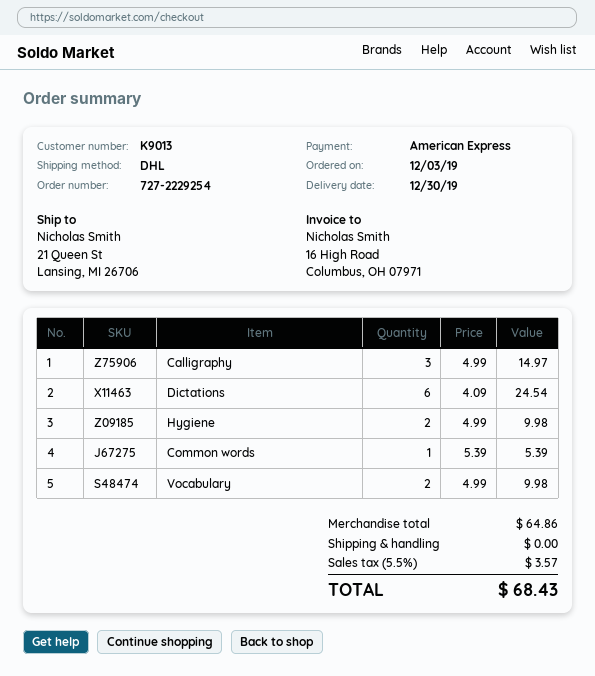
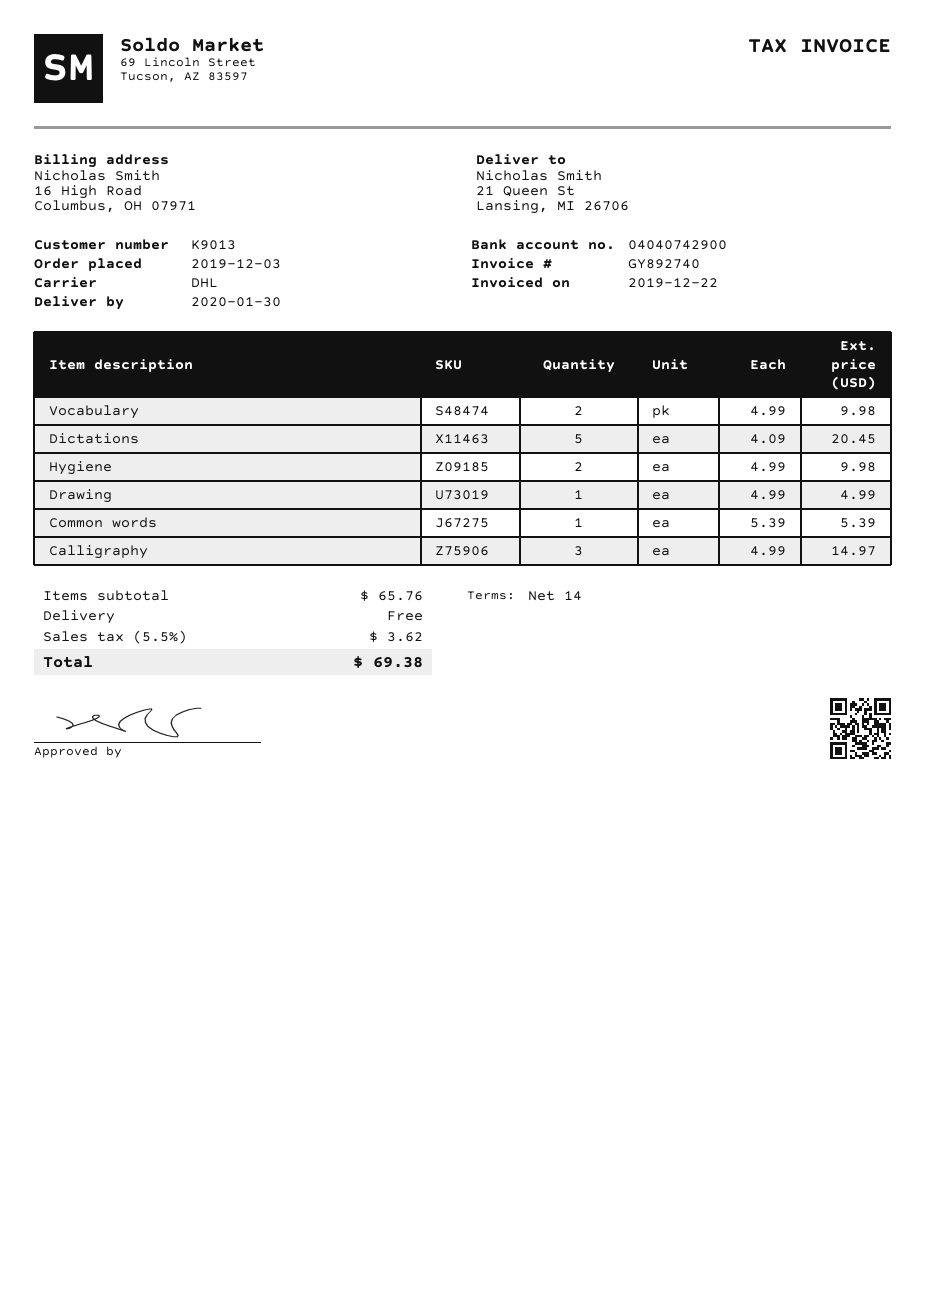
delivery date: 2019-12-30 -> 2020-01-30
Dictations: 6 x 4.09 = 24.54 -> 5 x 4.09 = 20.45
Drawing: none -> 1 x 4.99 = 4.99
subtotal: 64.86 -> 65.76
tax: 5.5% = 3.57 -> 5.5% = 3.62
total: 68.43 -> 69.38

